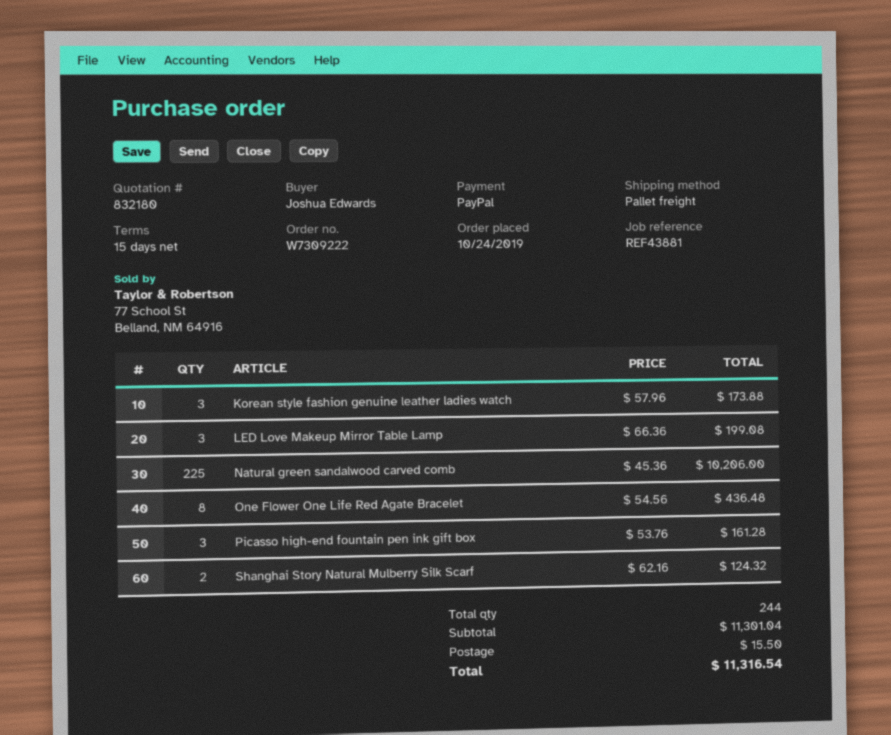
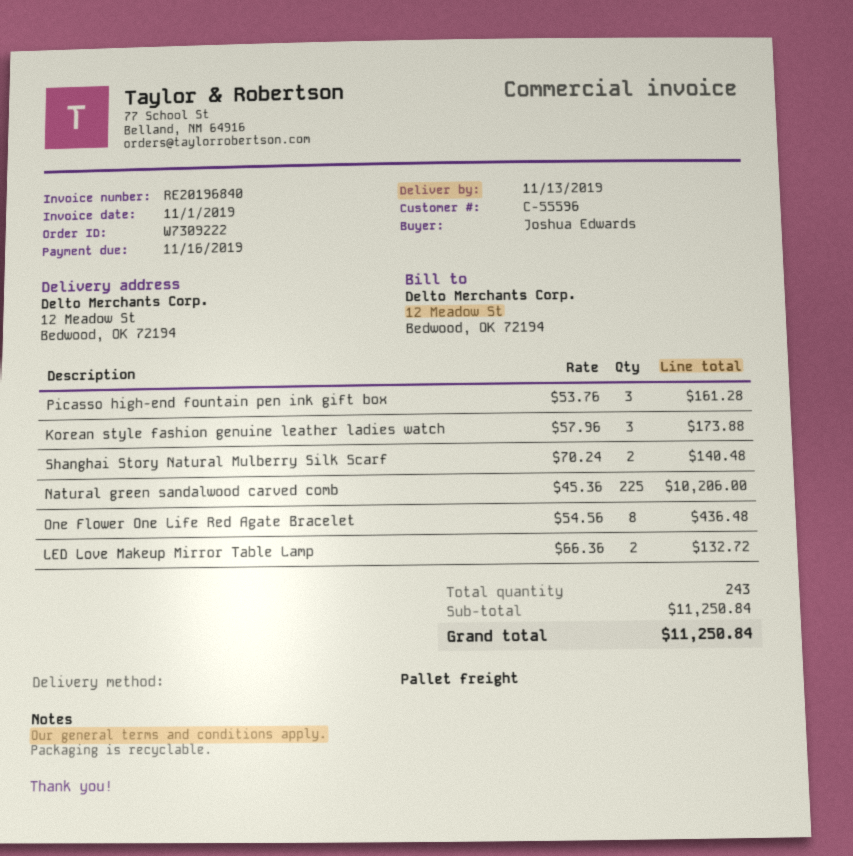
LED Love Makeup Mirror Table Lamp: 3 x 66.36 = 199.08 -> 2 x 66.36 = 132.72
Shanghai Story Natural Mulberry Silk Scarf: 2 x 62.16 = 124.32 -> 2 x 70.24 = 140.48
total quantity: 244 -> 243
subtotal: 11301.04 -> 11250.84
shipping: 15.50 -> none
total: 11316.54 -> 11250.84

